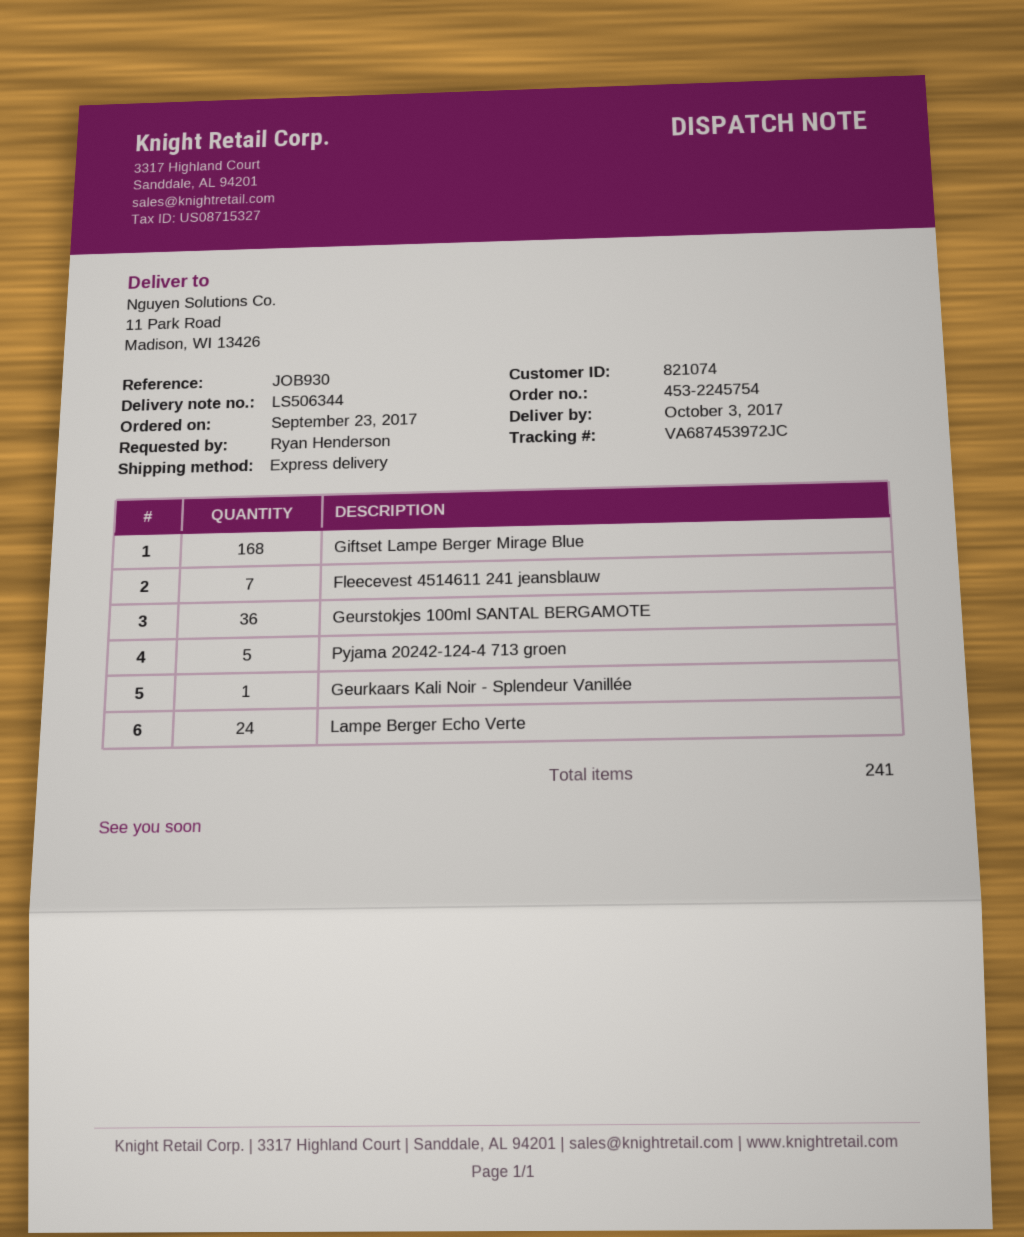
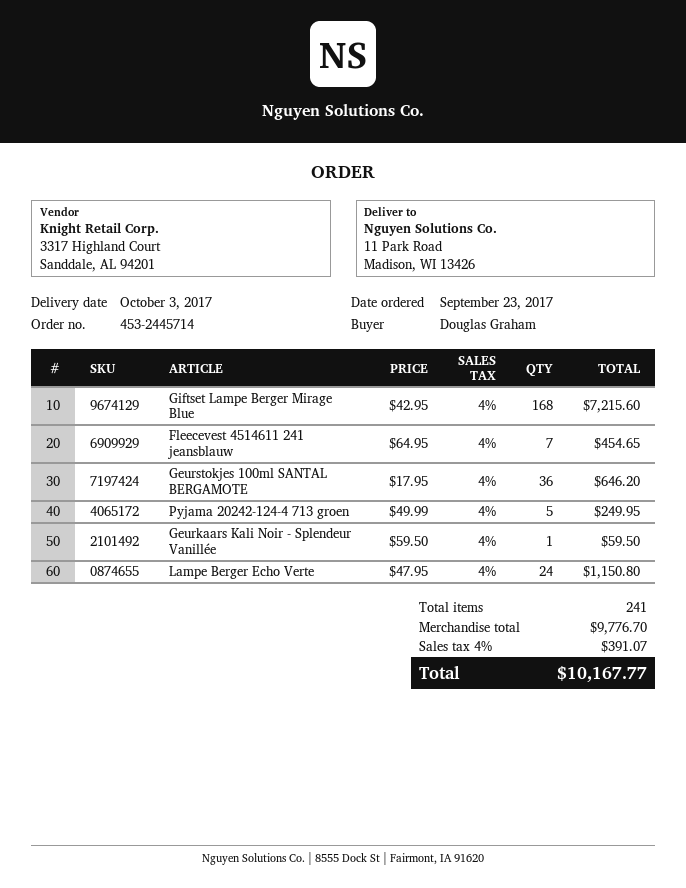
order number: 453-2245754 -> 453-2445714
ordered by: Ryan Henderson -> Douglas Graham

